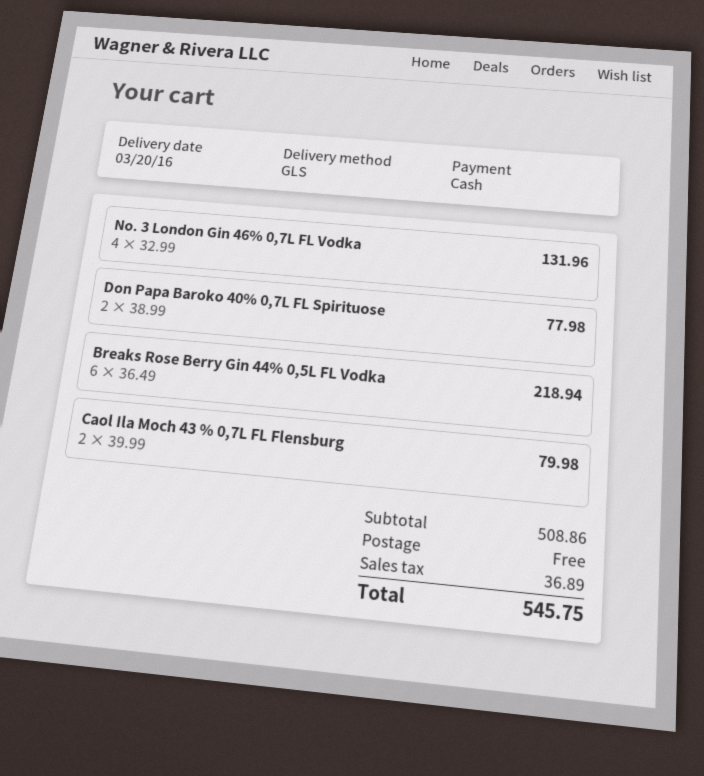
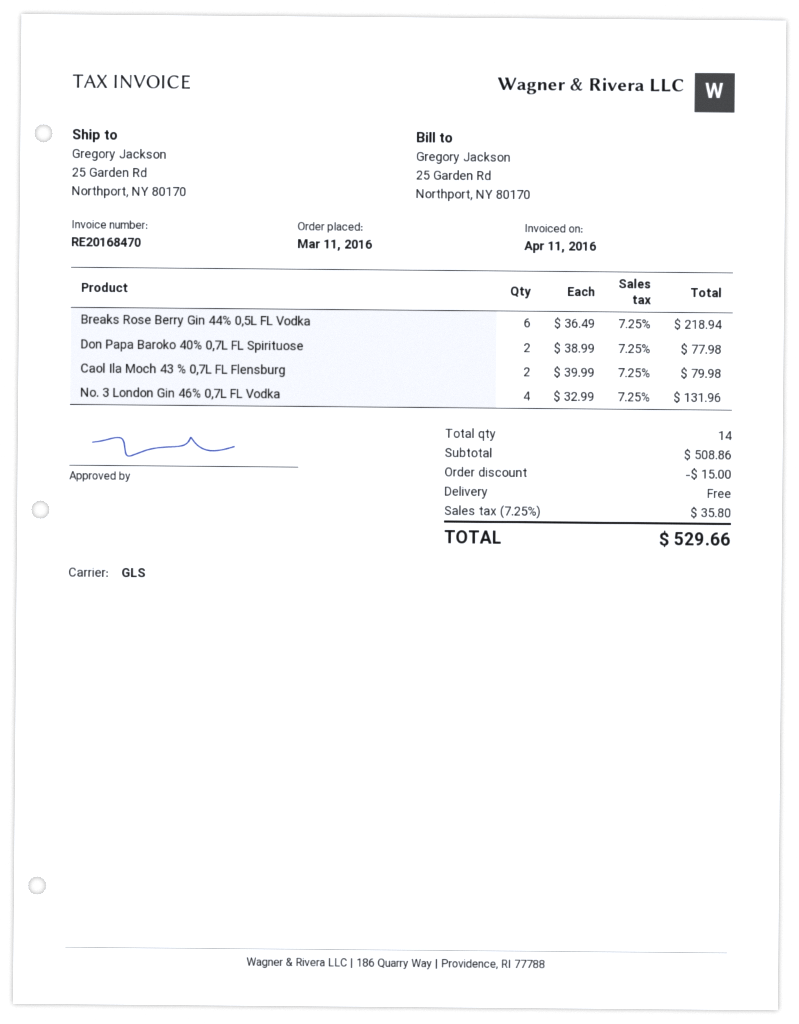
discount: none -> 15.00
tax: 36.89 -> 35.80
total: 545.75 -> 529.66

